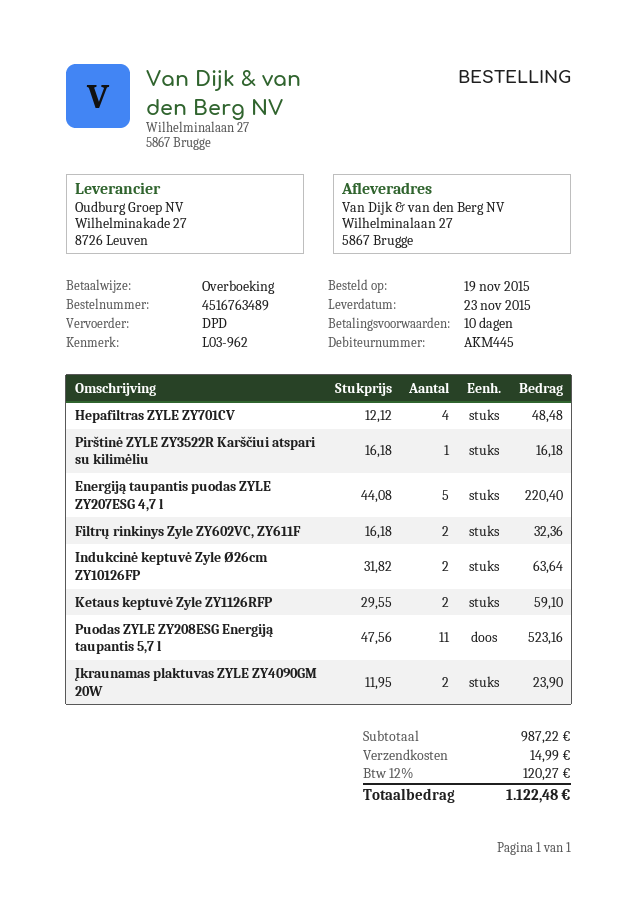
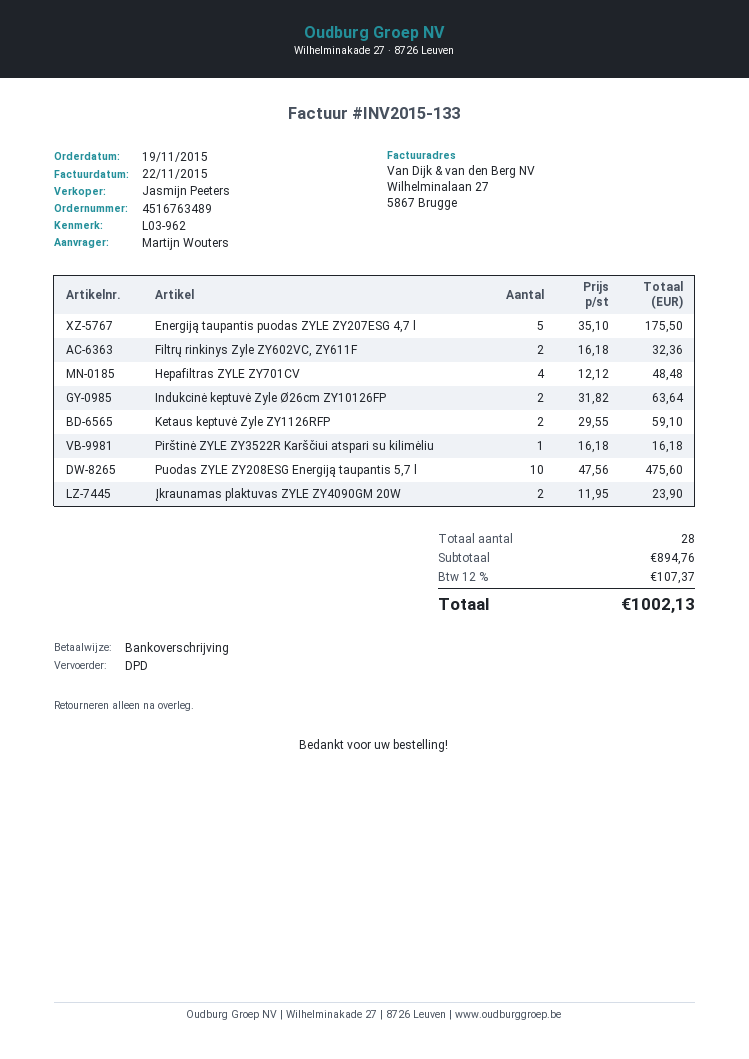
Energiją taupantis puodas ZYLE ZY207ESG 4,7 l: 5 x 44.08 = 220.40 -> 5 x 35.10 = 175.50
Puodas ZYLE ZY208ESG Energiją taupantis 5,7 l: 11 x 47.56 = 523.16 -> 10 x 47.56 = 475.60
subtotal: 987.22 -> 894.76
shipping: 14.99 -> none
tax: 12% = 120.27 -> 12% = 107.37
total: 1122.48 -> 1002.13

